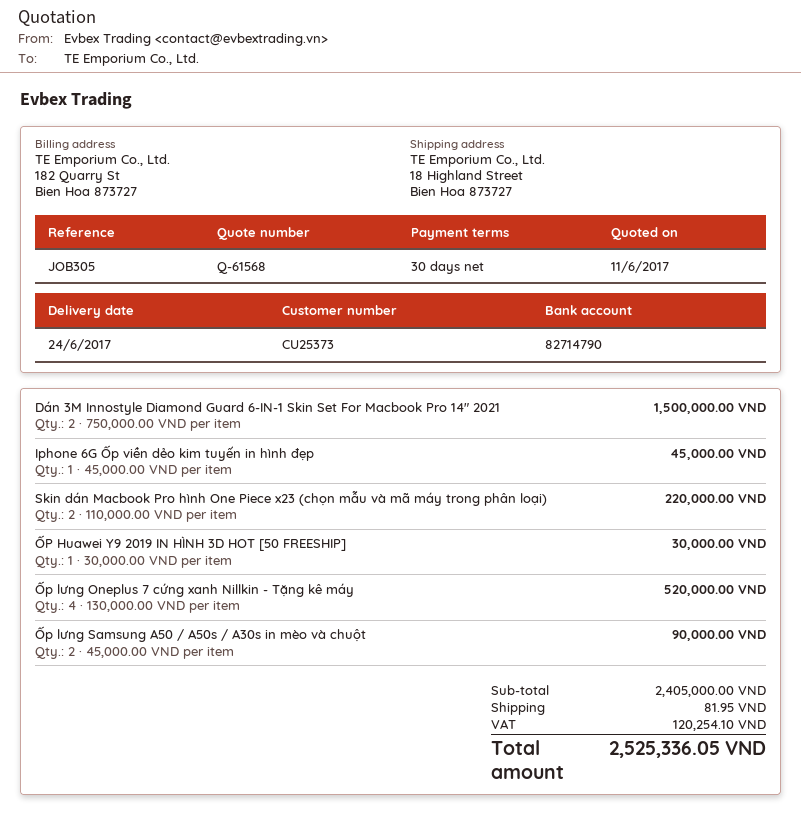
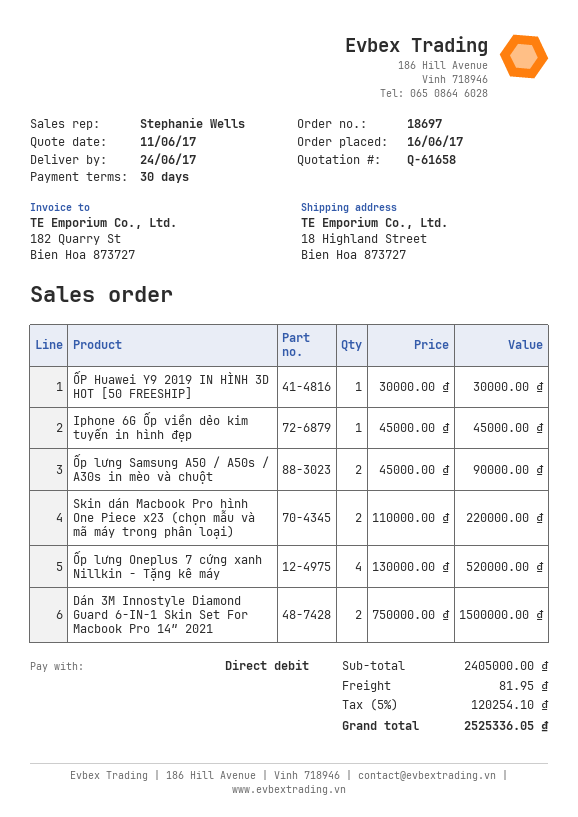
quote number: Q-61568 -> Q-61658

